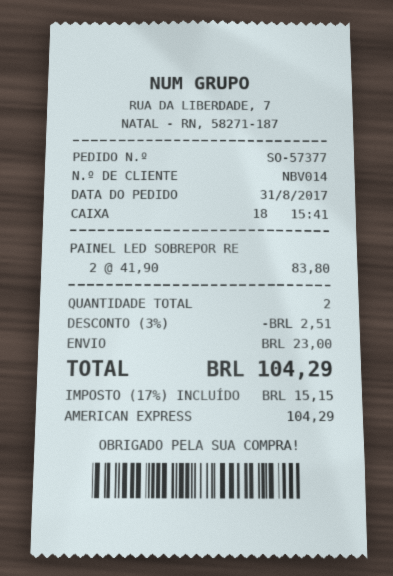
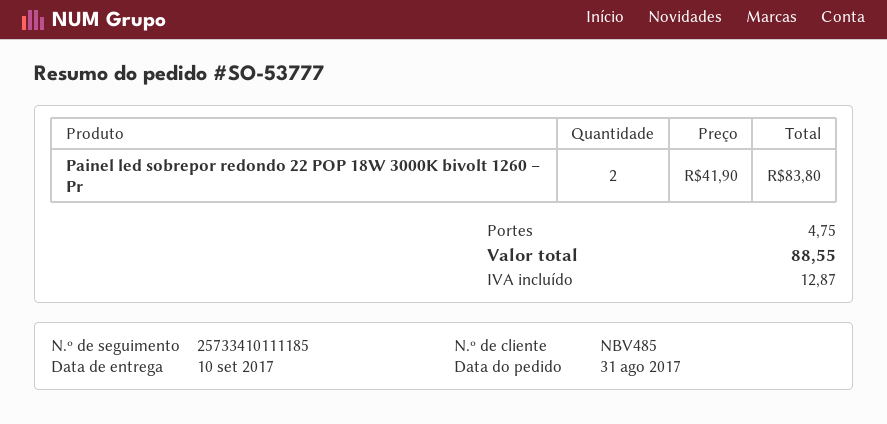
order number: SO-57377 -> SO-53777
customer number: NBV014 -> NBV485
discount: 3% = 2.51 -> none
shipping: 23.00 -> 4.75
tax: 15.15 -> 12.87
total: 104.29 -> 88.55

